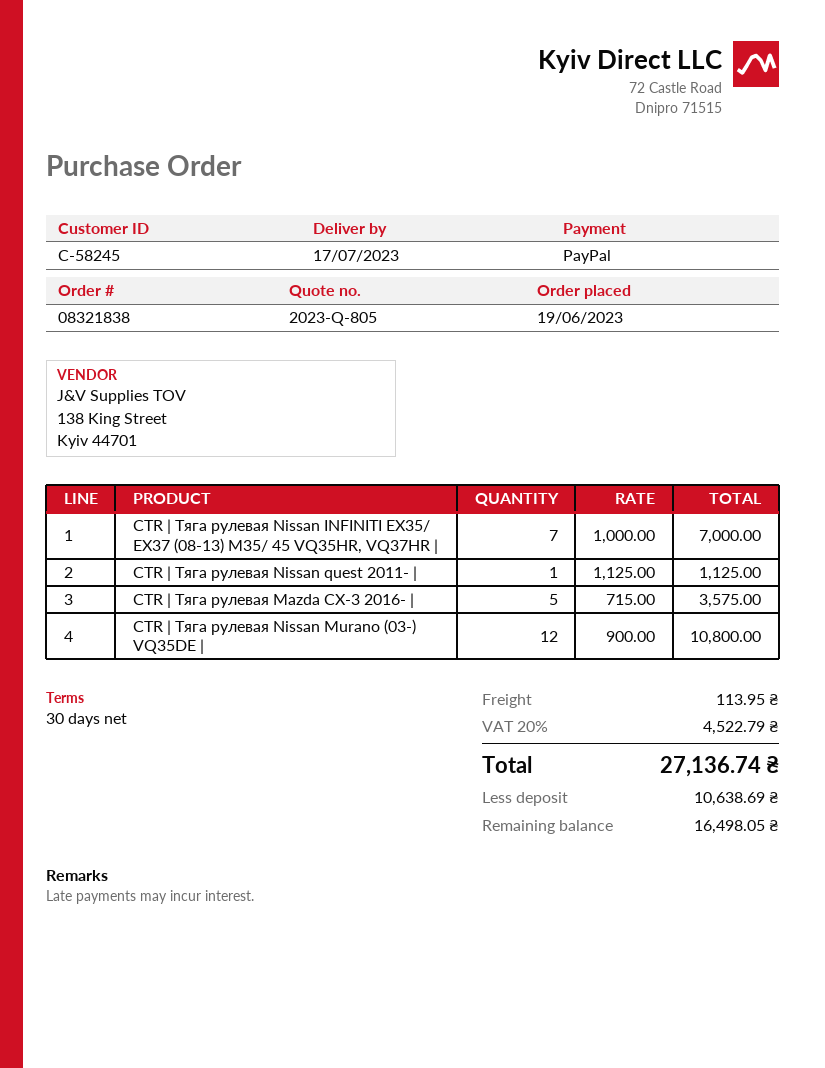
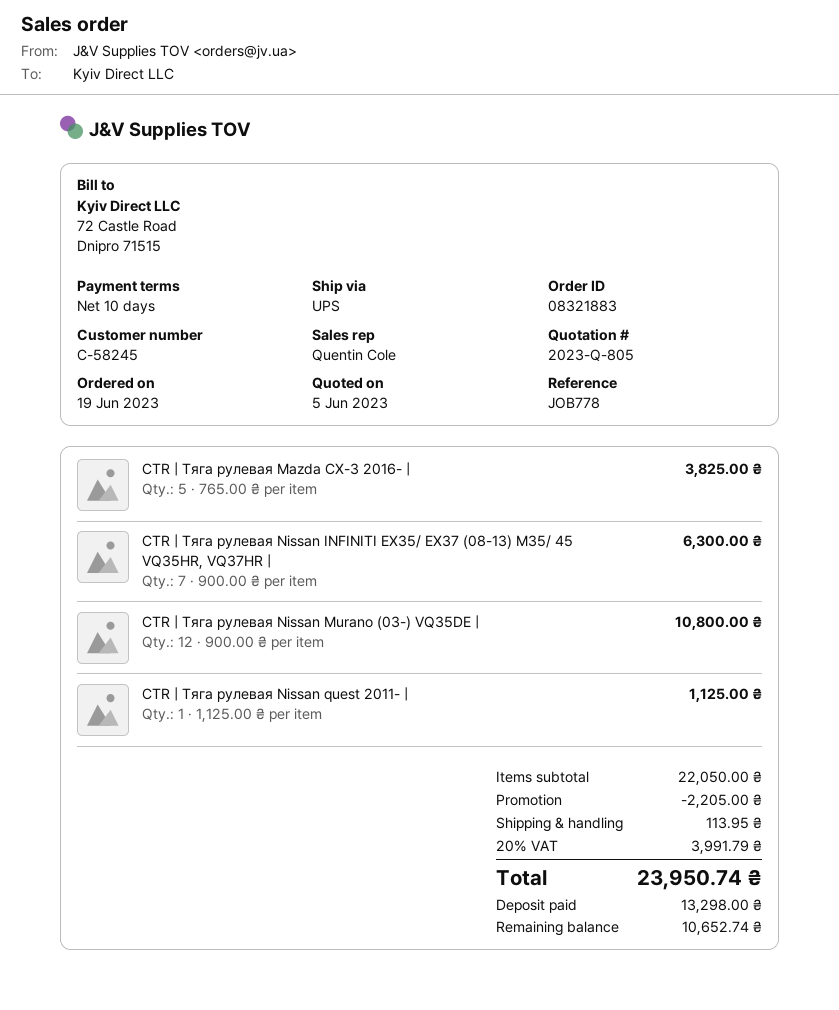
order number: 08321838 -> 08321883
payment terms: 30 days -> 10 days
CTR | Тяга рулевая Nissan INFINITI EX35/ EX37 (08-13) M35/ 45 VQ35HR, VQ37HR |: 7 x 1000.00 = 7000.00 -> 7 x 900.00 = 6300.00
CTR | Тяга рулевая Mazda CX-3 2016- |: 5 x 715.00 = 3575.00 -> 5 x 765.00 = 3825.00
discount: none -> 2205.00
tax: 20% = 4522.79 -> 20% = 3991.79
total: 27136.74 -> 23950.74
deposit: 10638.69 -> 13298.00
balance: 16498.05 -> 10652.74

